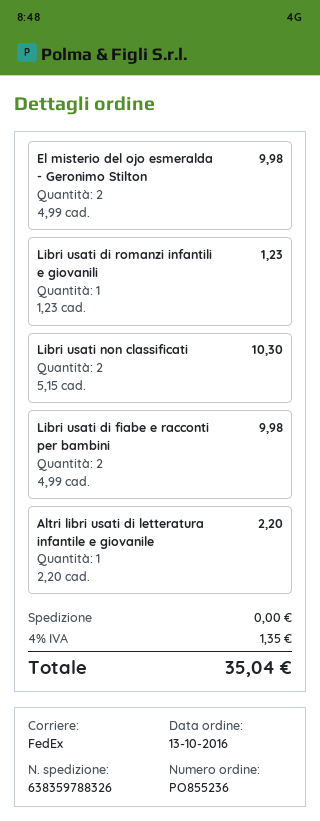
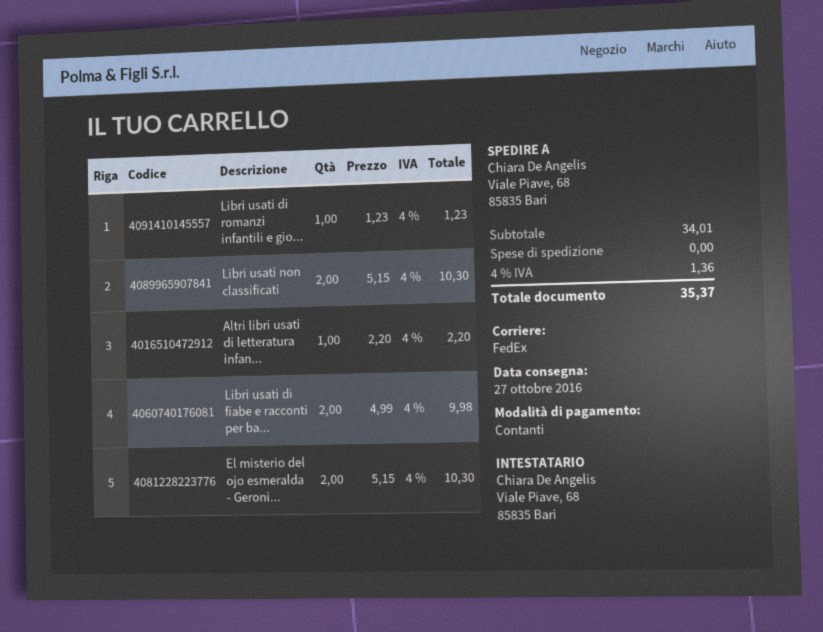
El misterio del ojo esmeralda - Geronimo Stilton: 2 x 4.99 = 9.98 -> 2 x 5.15 = 10.30
tax: 4% = 1.35 -> 4% = 1.36
total: 35.04 -> 35.37

